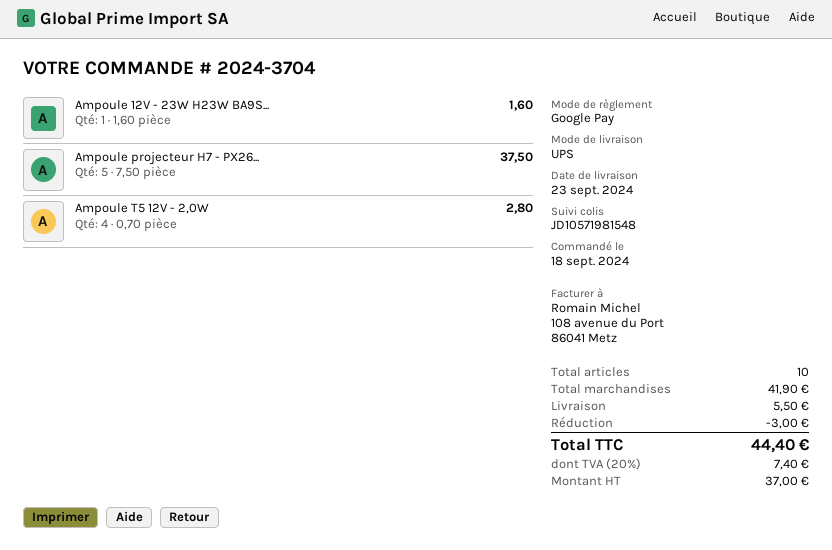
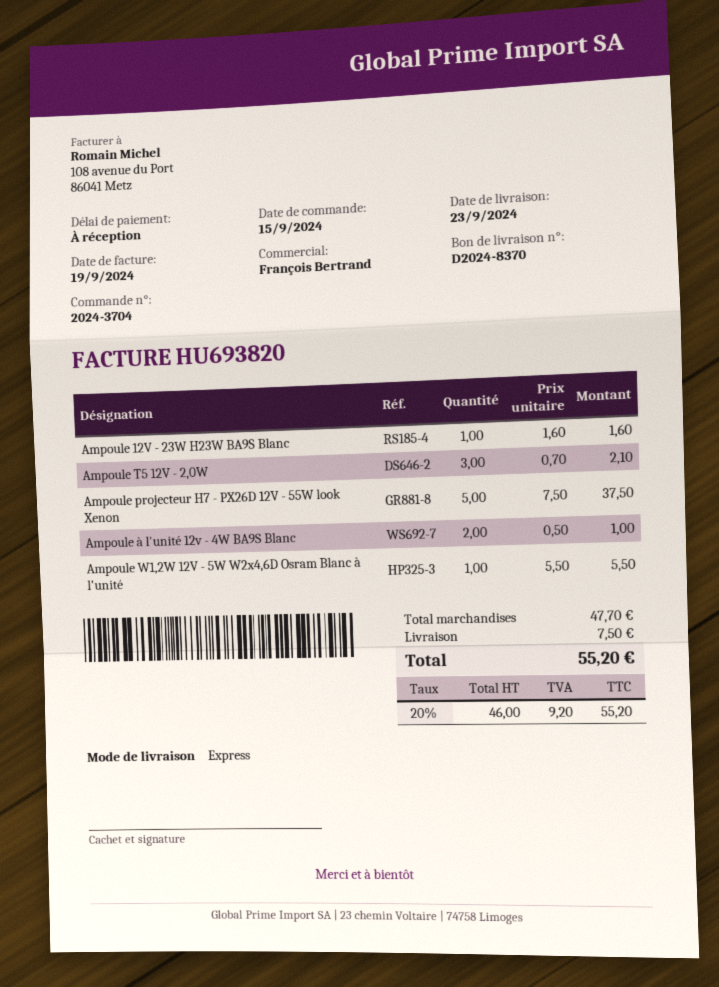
order date: 2024-09-18 -> 2024-09-15
shipping method: UPS -> express
Ampoule T5 12V - 2,0W: 4 x 0.70 = 2.80 -> 3 x 0.70 = 2.10
Ampoule à l'unité 12v - 4W BA9S Blanc: none -> 2 x 0.50 = 1.00
Ampoule W1,2W 12V - 5W W2x4,6D Osram Blanc à l'unité: none -> 1 x 5.50 = 5.50
subtotal: 41.90 -> 47.70
discount: 3.00 -> none
shipping: 5.50 -> 7.50
net: 37.00 -> 46.00
tax: 20% = 7.40 -> 20% = 9.20
total: 44.40 -> 55.20

